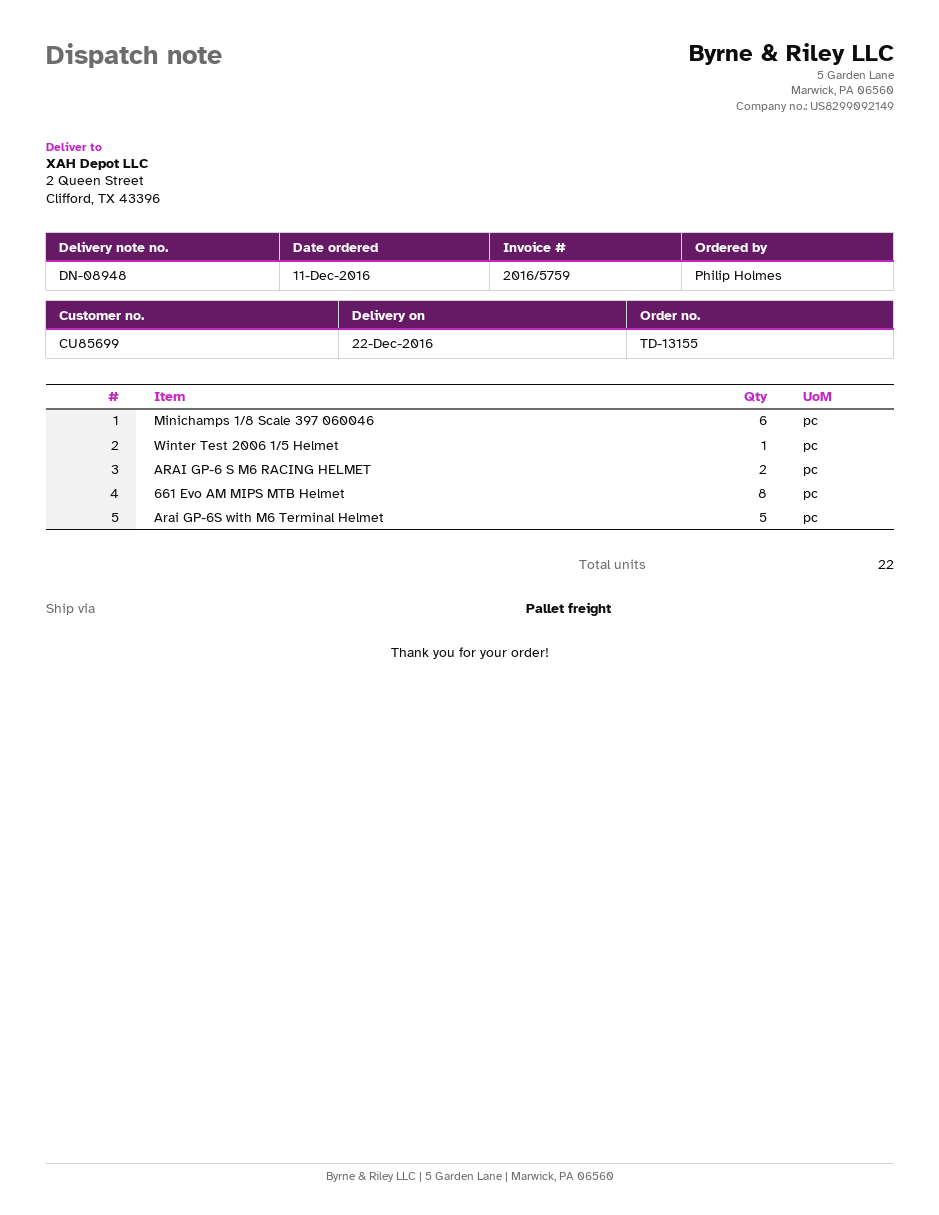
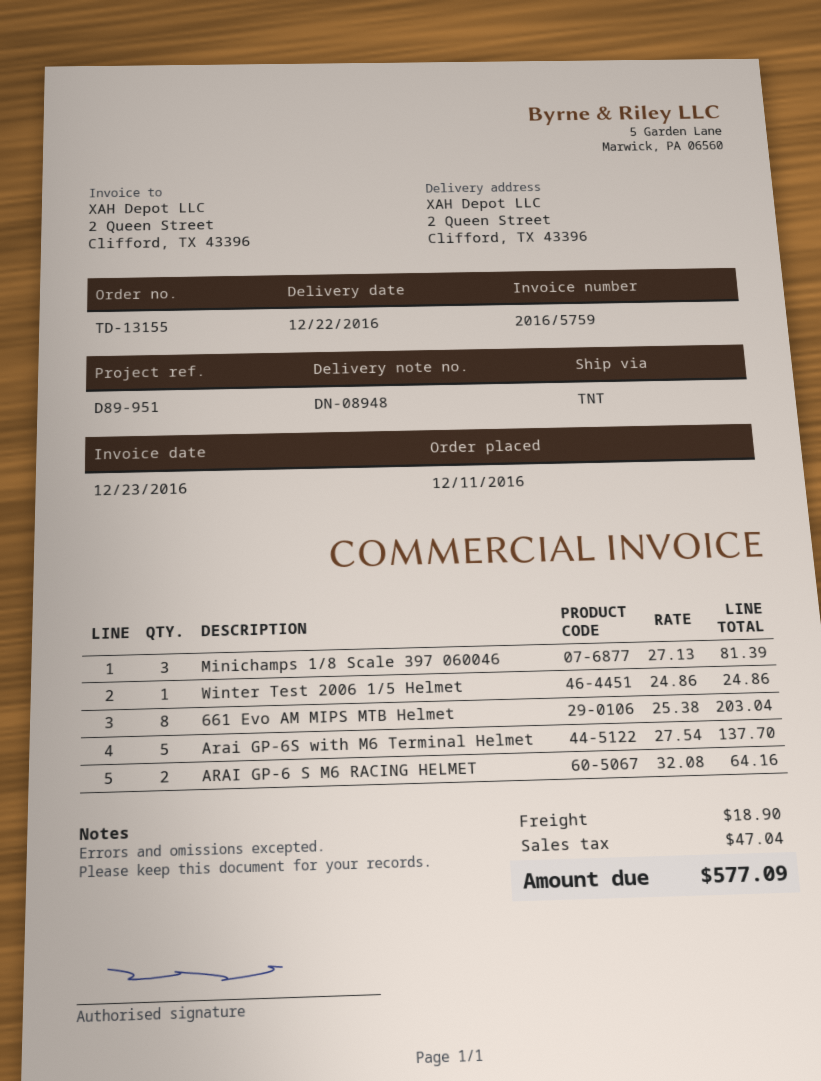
shipping method: pallet freight -> TNT
Minichamps 1/8 Scale 397 060046: 6 -> 3

